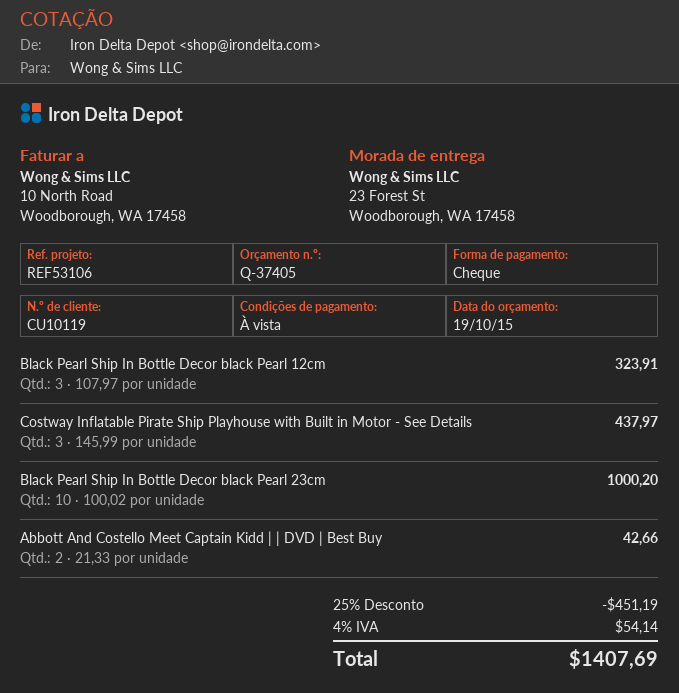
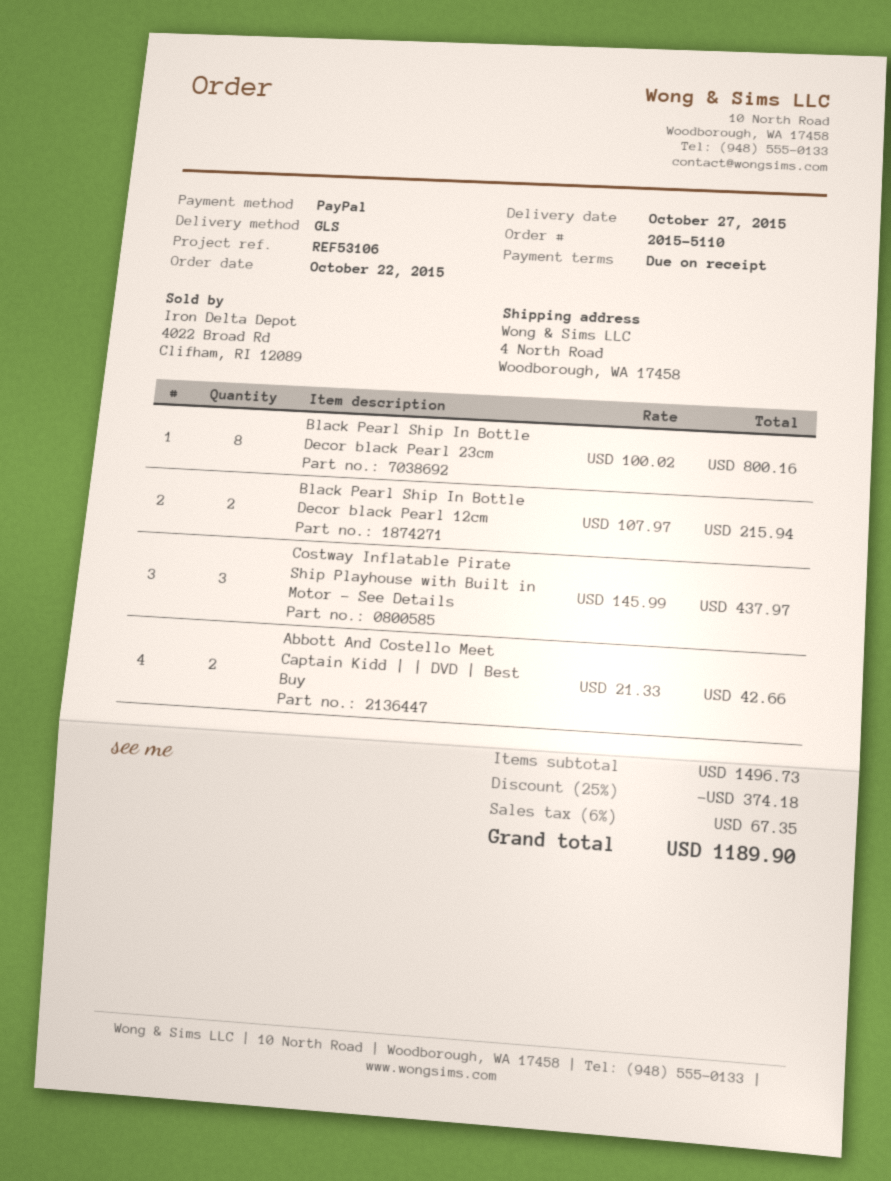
payment method: cheque -> PayPal
ship to: 23 Forest St, Woodborough, WA 17458 -> 4 North Road, Woodborough, WA 17458
Black Pearl Ship In Bottle Decor black Pearl 12cm: 3 x 107.97 = 323.91 -> 2 x 107.97 = 215.94
Black Pearl Ship In Bottle Decor black Pearl 23cm: 10 x 100.02 = 1000.20 -> 8 x 100.02 = 800.16
discount: 25% = 451.19 -> 25% = 374.18
tax: 4% = 54.14 -> 6% = 67.35
total: 1407.69 -> 1189.90

